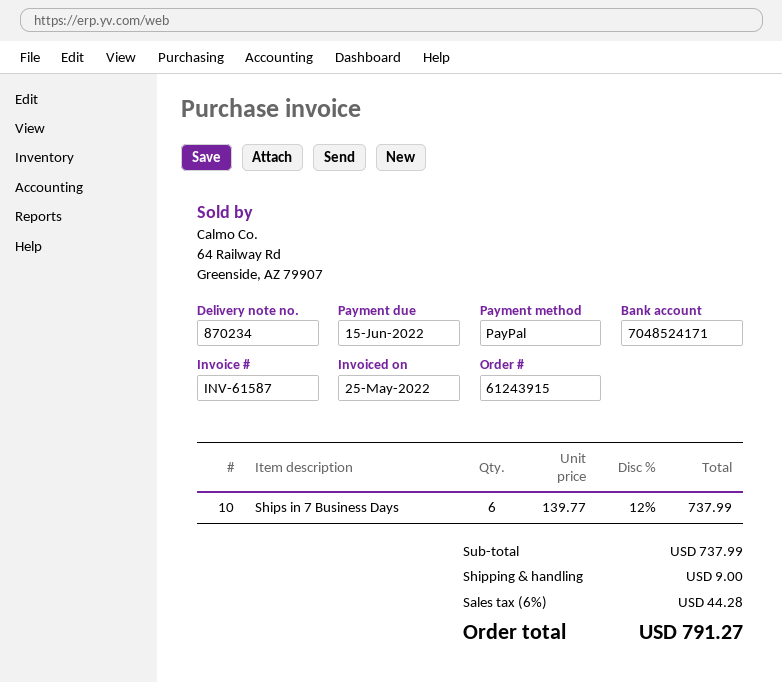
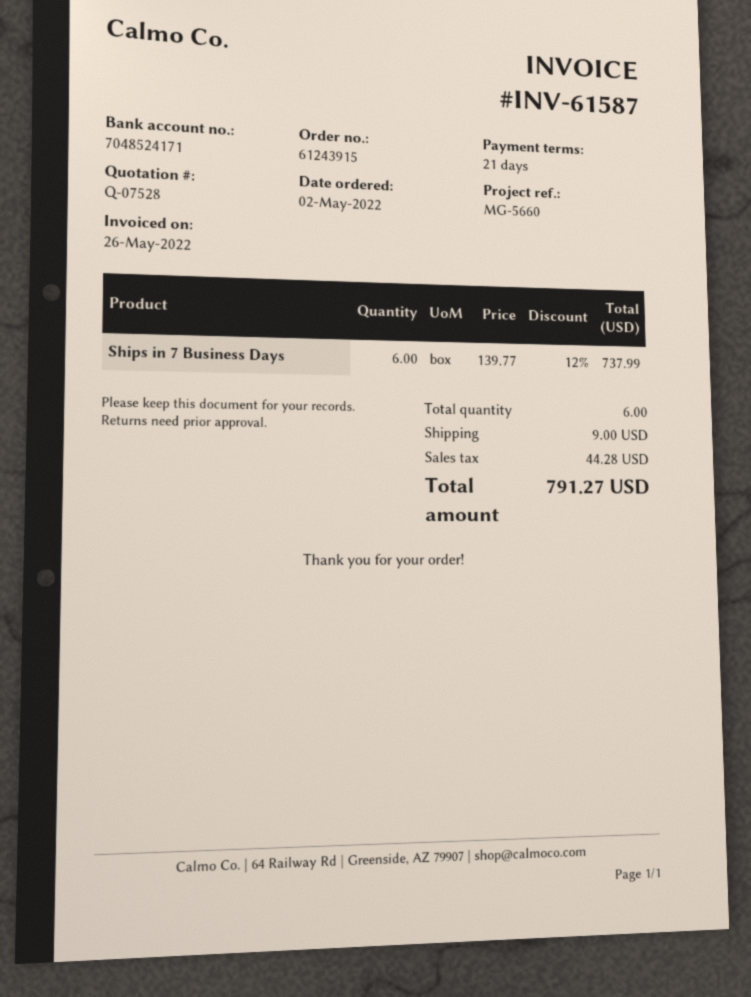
invoice date: 2022-05-25 -> 2022-05-26

